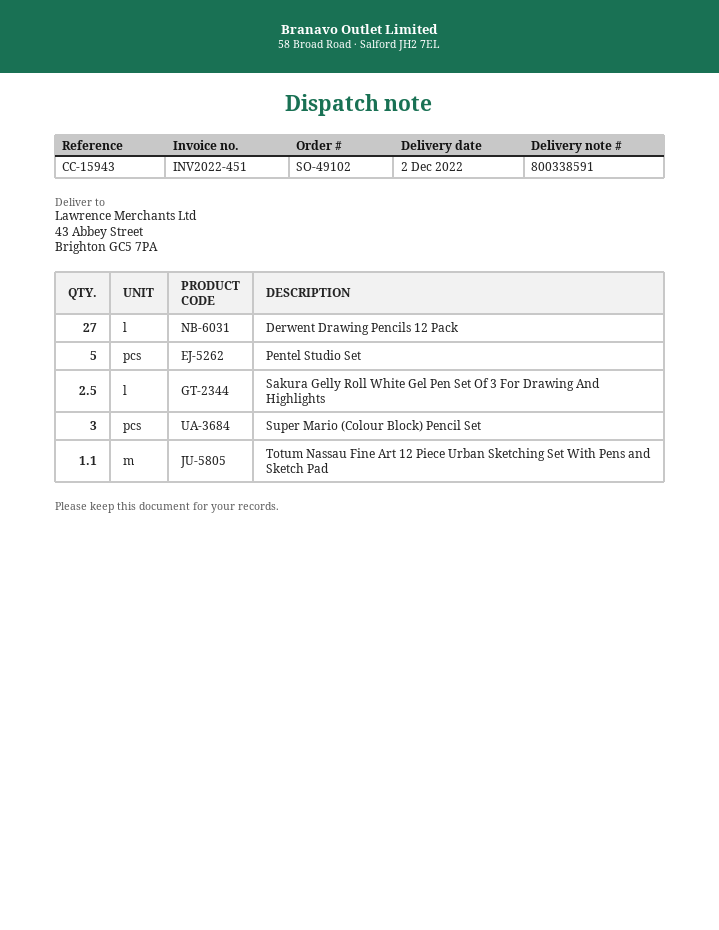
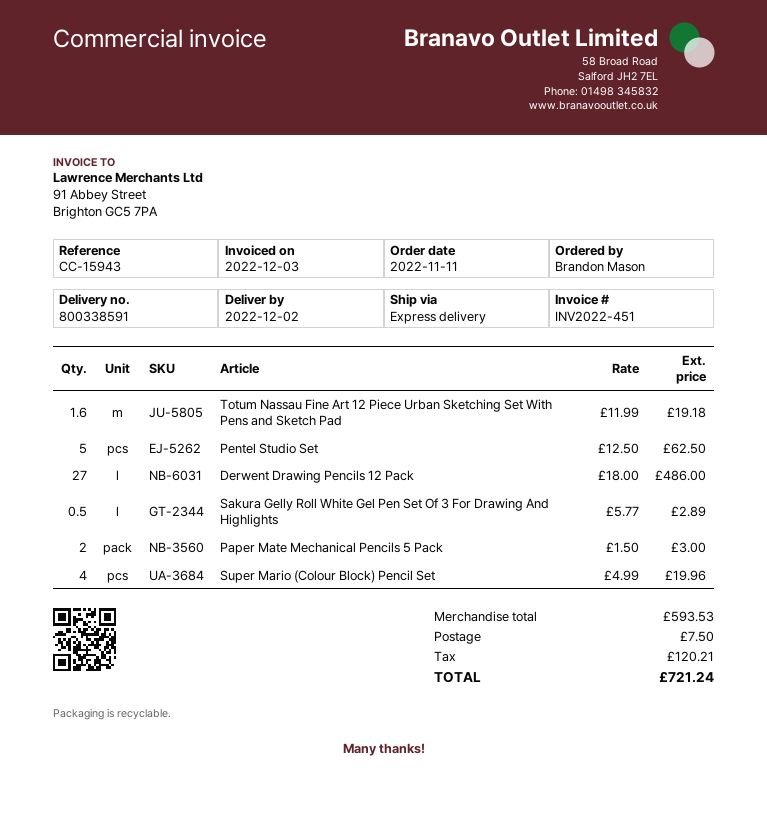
Sakura Gelly Roll White Gel Pen Set Of 3 For Drawing And Highlights: 2.5 -> 0.5
Super Mario (Colour Block) Pencil Set: 3 -> 4
Totum Nassau Fine Art 12 Piece Urban Sketching Set With Pens and Sketch Pad: 1.1 -> 1.6
Paper Mate Mechanical Pencils 5 Pack: none -> 2

